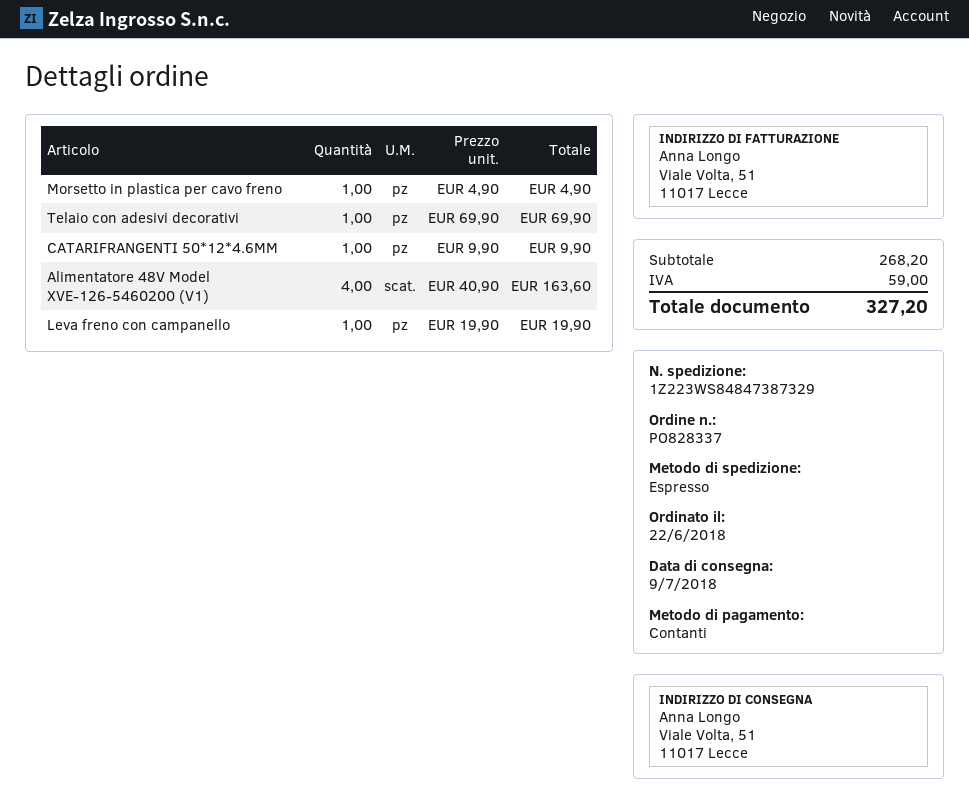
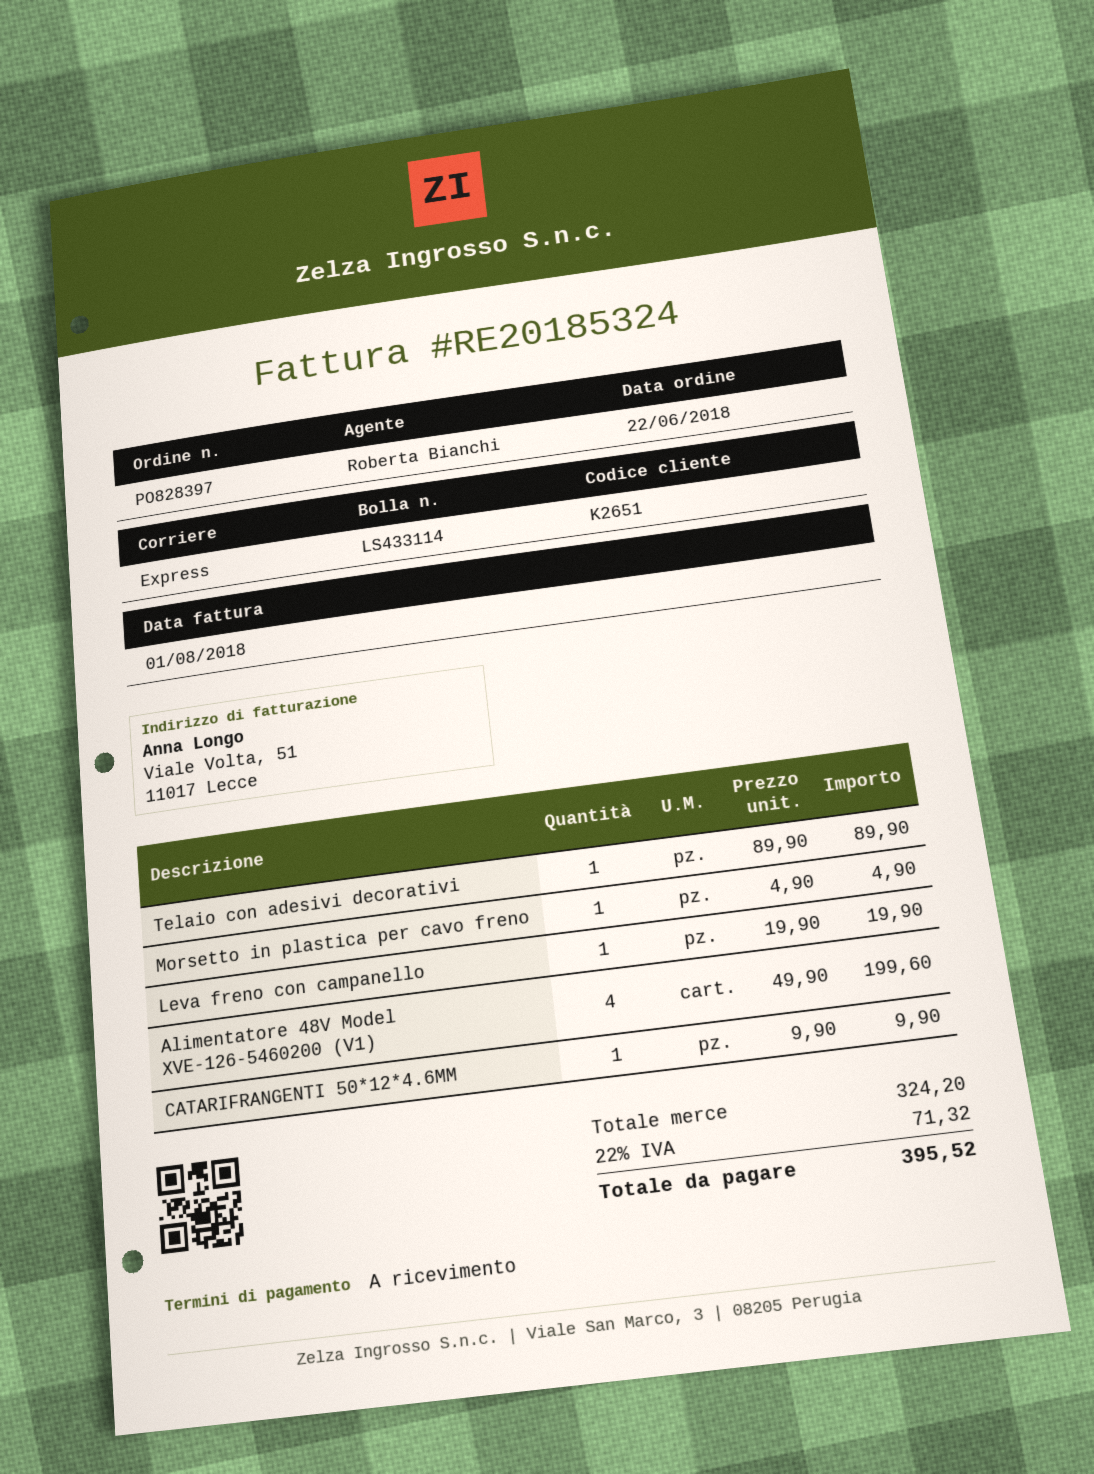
order number: PO828337 -> PO828397
Telaio con adesivi decorativi: 1 x 69.90 = 69.90 -> 1 x 89.90 = 89.90
Alimentatore 48V Model XVE-126-5460200 (V1): 4 x 40.90 = 163.60 -> 4 x 49.90 = 199.60
subtotal: 268.20 -> 324.20
tax: 59.00 -> 71.32
total: 327.20 -> 395.52

